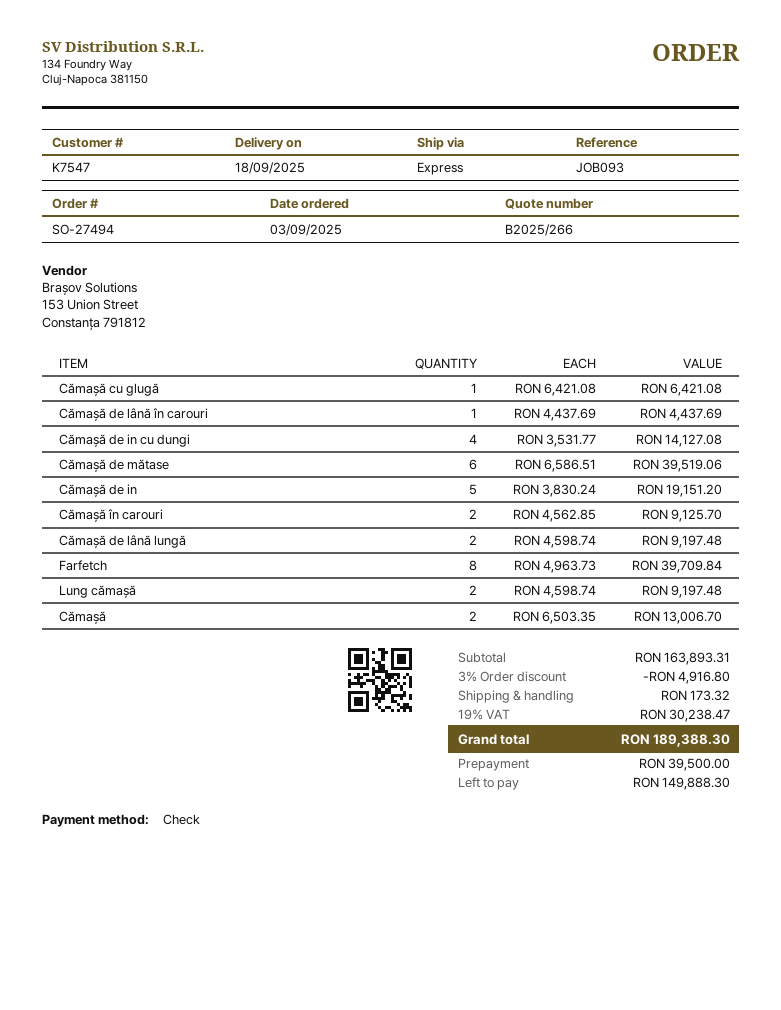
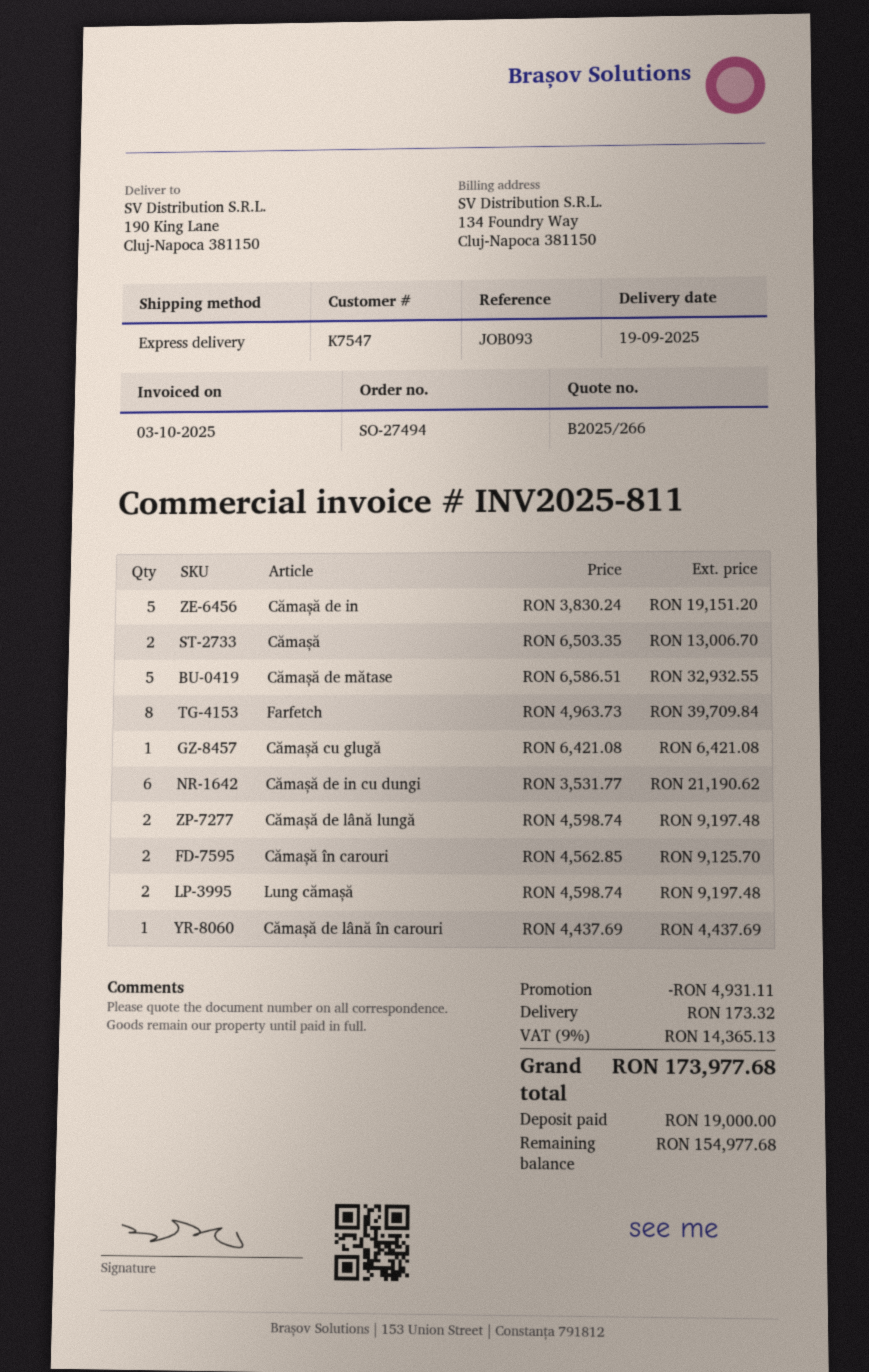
delivery date: 2025-09-18 -> 2025-09-19
Cămașă de in cu dungi: 4 x 3531.77 = 14127.08 -> 6 x 3531.77 = 21190.62
Cămașă de mătase: 6 x 6586.51 = 39519.06 -> 5 x 6586.51 = 32932.55
discount: 4916.80 -> 4931.11
tax: 19% = 30238.47 -> 9% = 14365.13
total: 189388.30 -> 173977.68
deposit: 39500.00 -> 19000.00
balance: 149888.30 -> 154977.68

